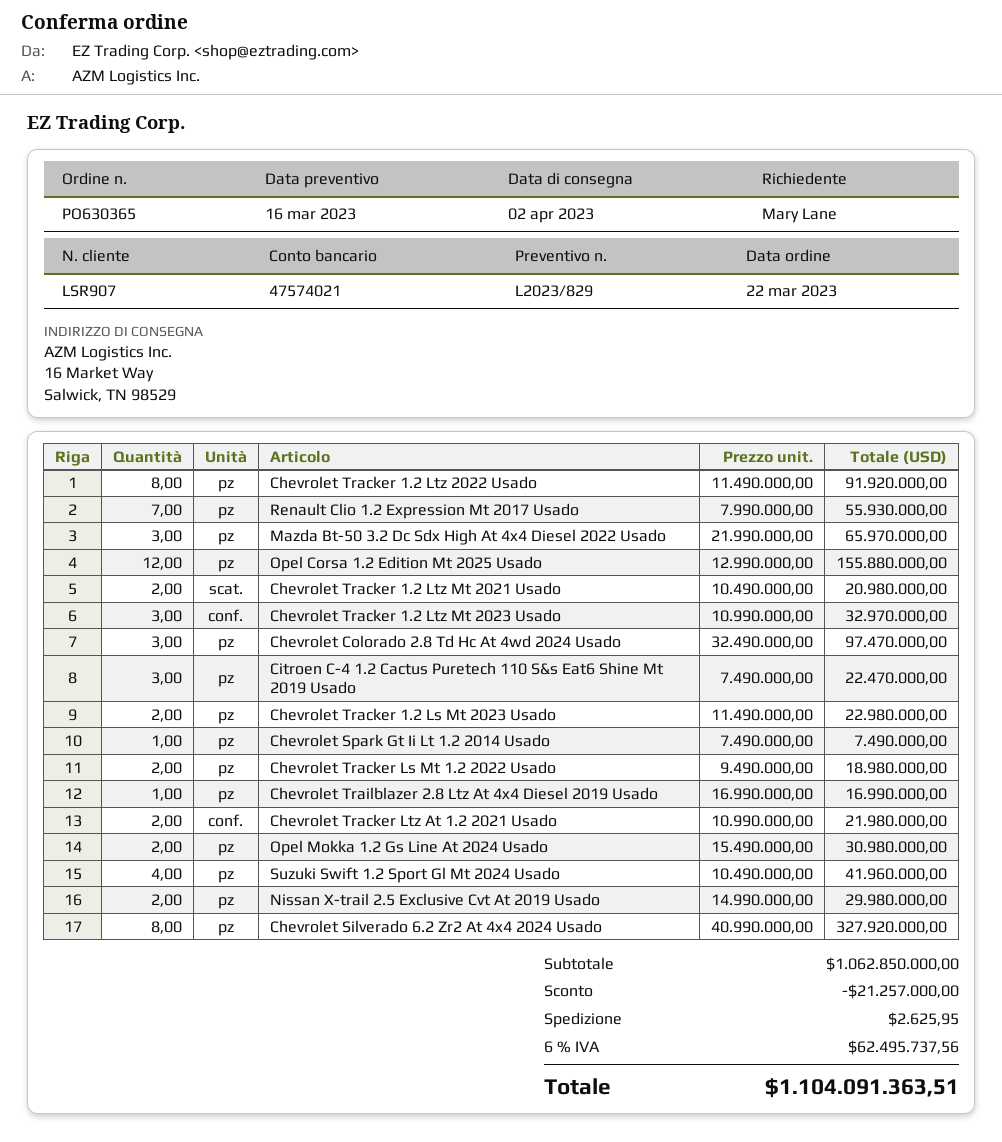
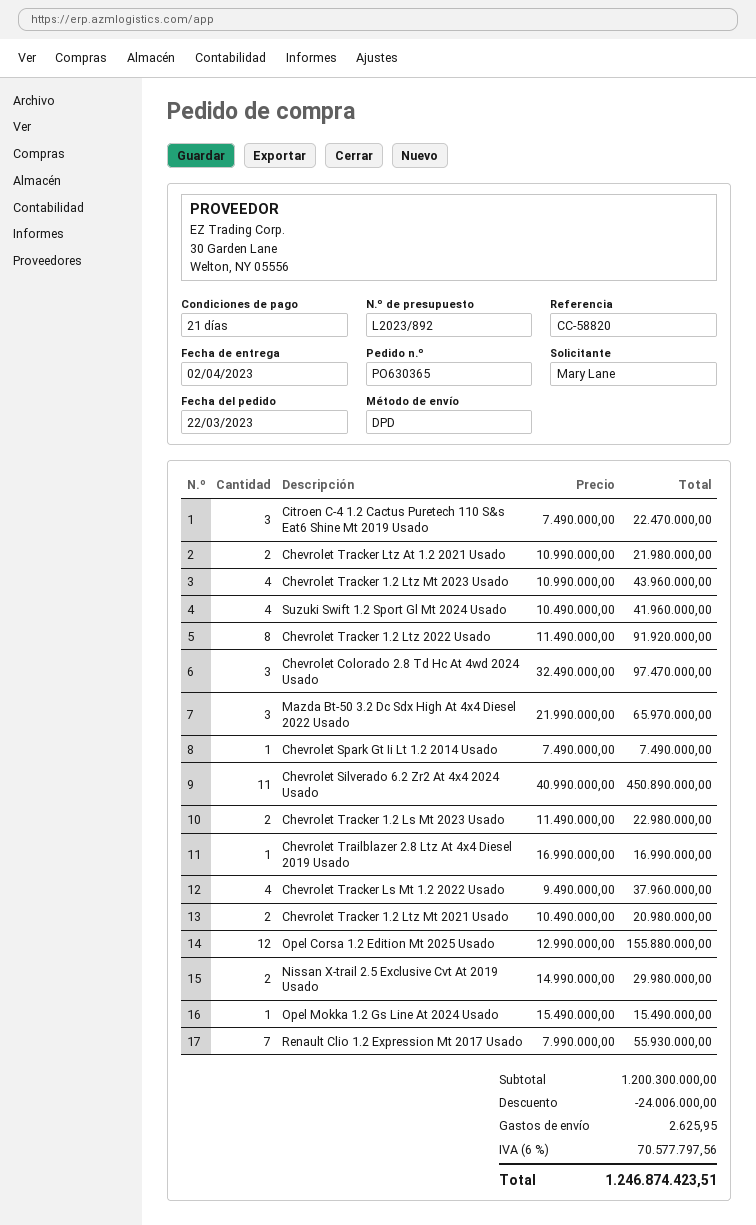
quote number: L2023/829 -> L2023/892
Chevrolet Tracker 1.2 Ltz Mt 2023 Usado: 3 x 10990000.00 = 32970000.00 -> 4 x 10990000.00 = 43960000.00
Chevrolet Tracker Ls Mt 1.2 2022 Usado: 2 x 9490000.00 = 18980000.00 -> 4 x 9490000.00 = 37960000.00
Opel Mokka 1.2 Gs Line At 2024 Usado: 2 x 15490000.00 = 30980000.00 -> 1 x 15490000.00 = 15490000.00
Chevrolet Silverado 6.2 Zr2 At 4x4 2024 Usado: 8 x 40990000.00 = 327920000.00 -> 11 x 40990000.00 = 450890000.00
subtotal: 1062850000.00 -> 1200300000.00
discount: 21257000.00 -> 24006000.00
tax: 6% = 62495737.56 -> 6% = 70577797.56
total: 1104091363.51 -> 1246874423.51

